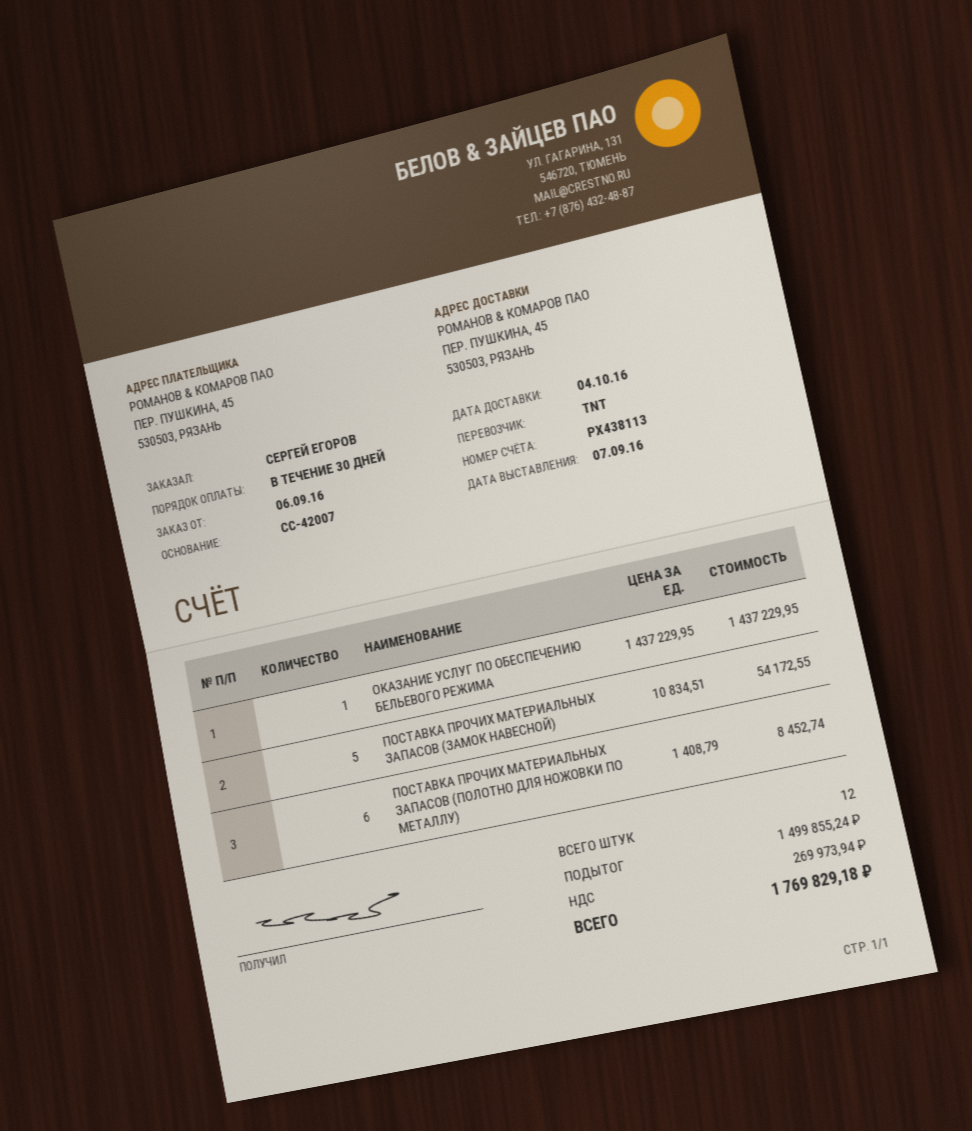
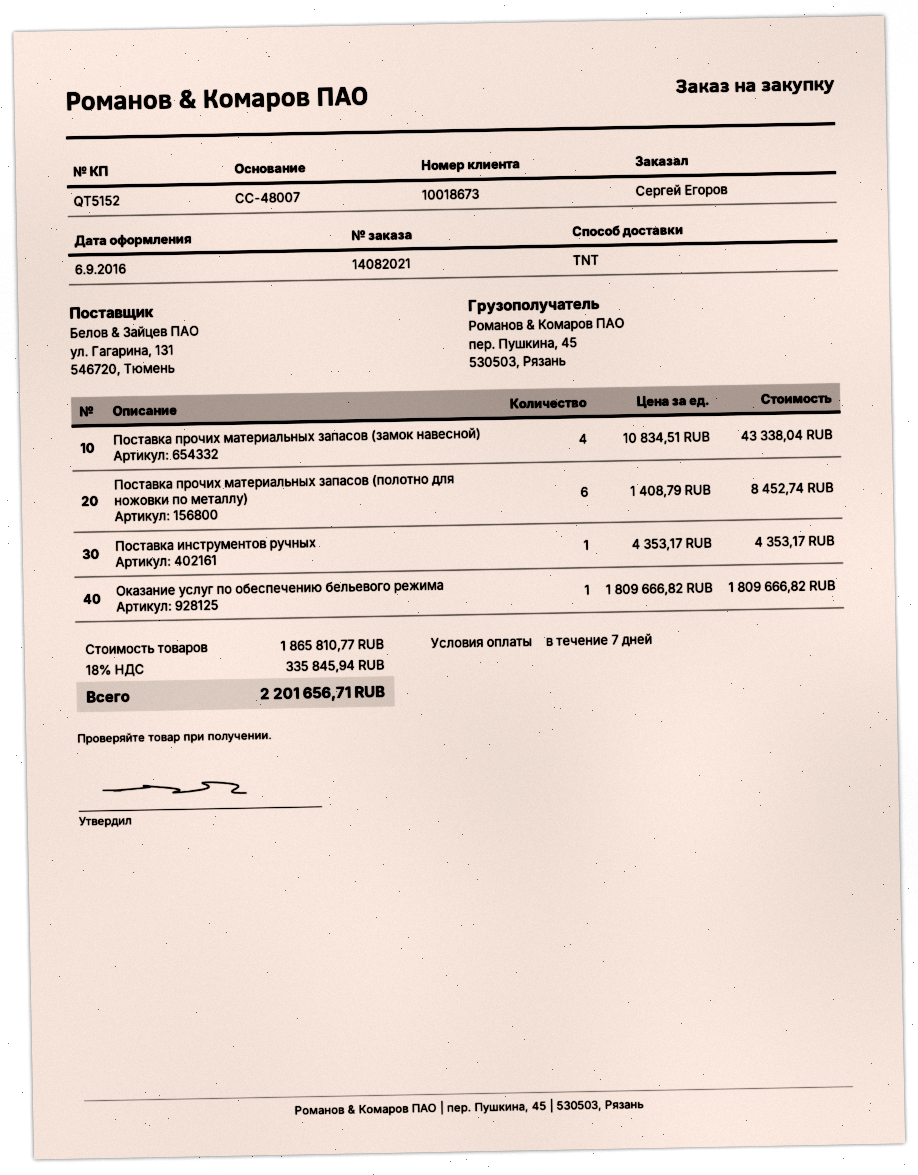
payment terms: 30 days -> 7 days
reference: CC-42007 -> CC-48007
ОКАЗАНИЕ УСЛУГ ПО ОБЕСПЕЧЕНИЮ БЕЛЬЕВОГО РЕЖИМА: 1 x 1437229.95 = 1437229.95 -> 1 x 1809666.82 = 1809666.82
ПОСТАВКА ПРОЧИХ МАТЕРИАЛЬНЫХ ЗАПАСОВ (ЗАМОК НАВЕСНОЙ): 5 x 10834.51 = 54172.55 -> 4 x 10834.51 = 43338.04
Поставка инструментов ручных: none -> 1 x 4353.17 = 4353.17
subtotal: 1499855.24 -> 1865810.77
tax: 269973.94 -> 335845.94
total: 1769829.18 -> 2201656.71

